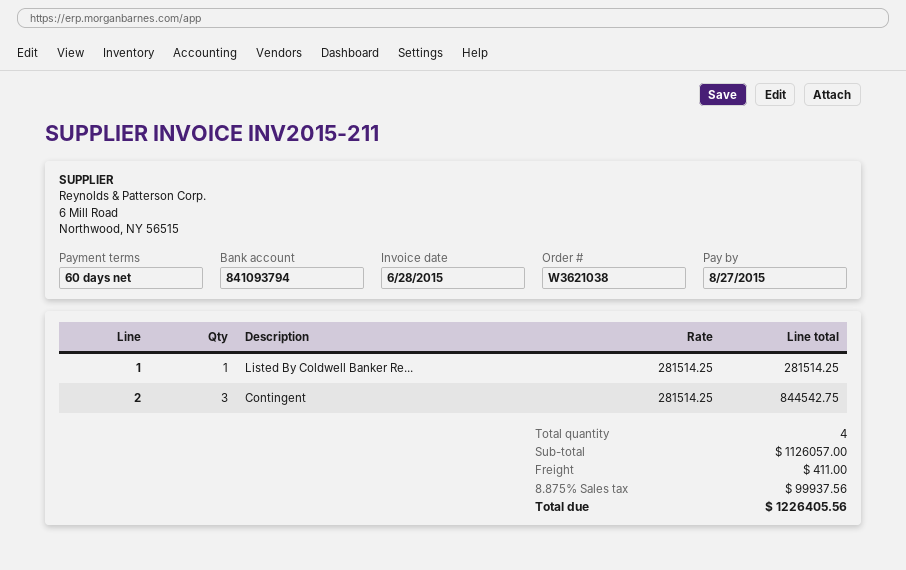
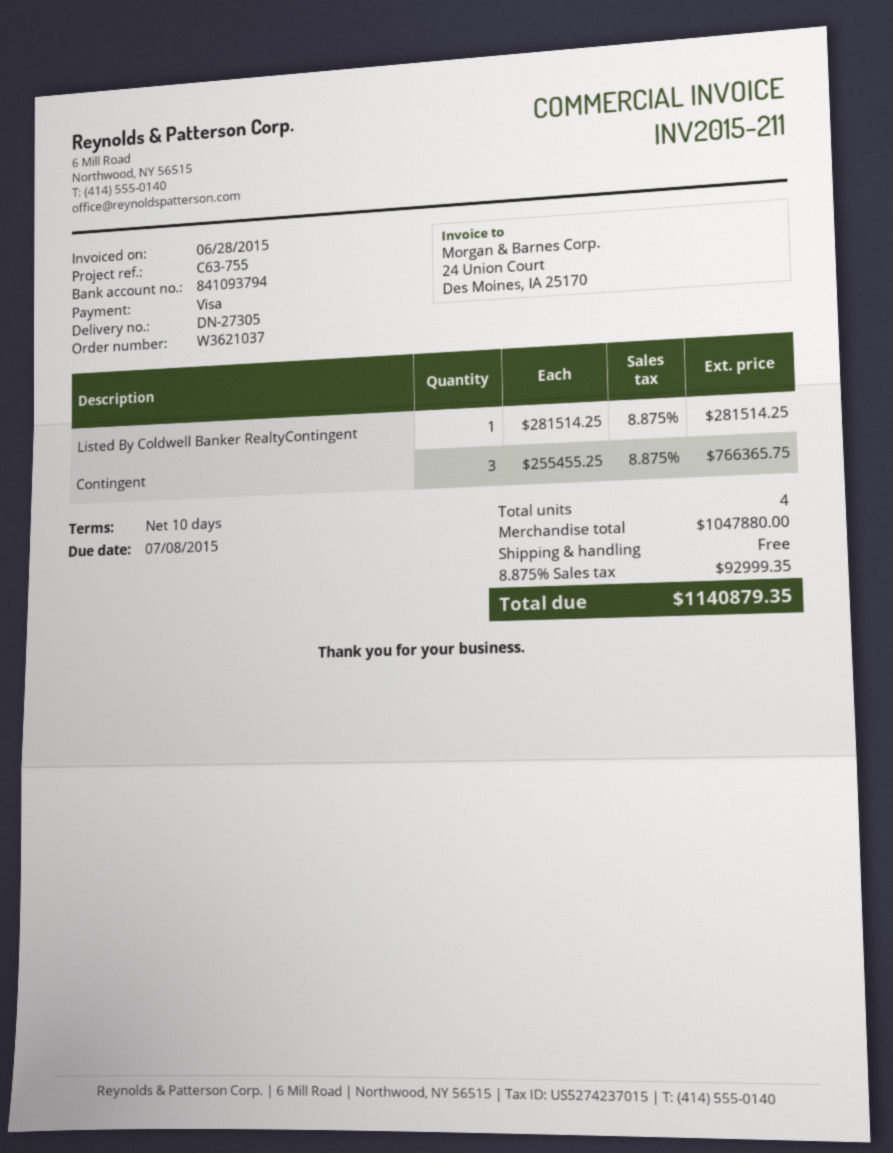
order number: W3621038 -> W3621037
payment terms: 60 days -> 10 days
due date: 2015-08-27 -> 2015-07-08
Contingent: 3 x 281514.25 = 844542.75 -> 3 x 255455.25 = 766365.75
subtotal: 1126057.00 -> 1047880.00
shipping: 411.00 -> 0.00
tax: 8.875% = 99937.56 -> 8.875% = 92999.35
total: 1226405.56 -> 1140879.35

